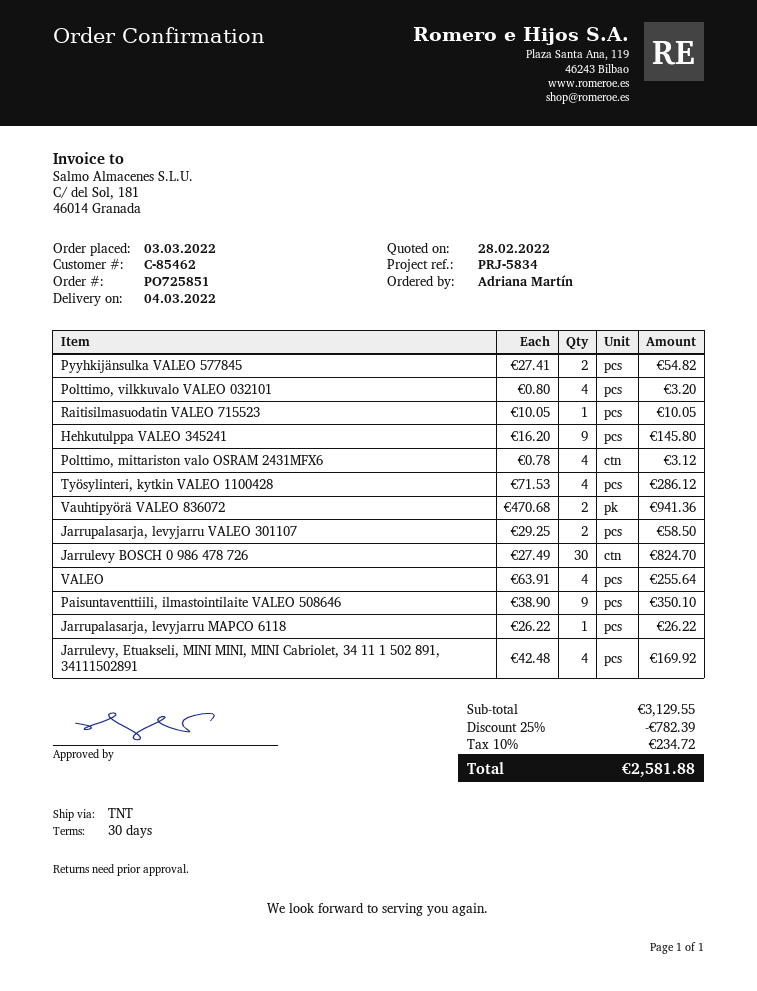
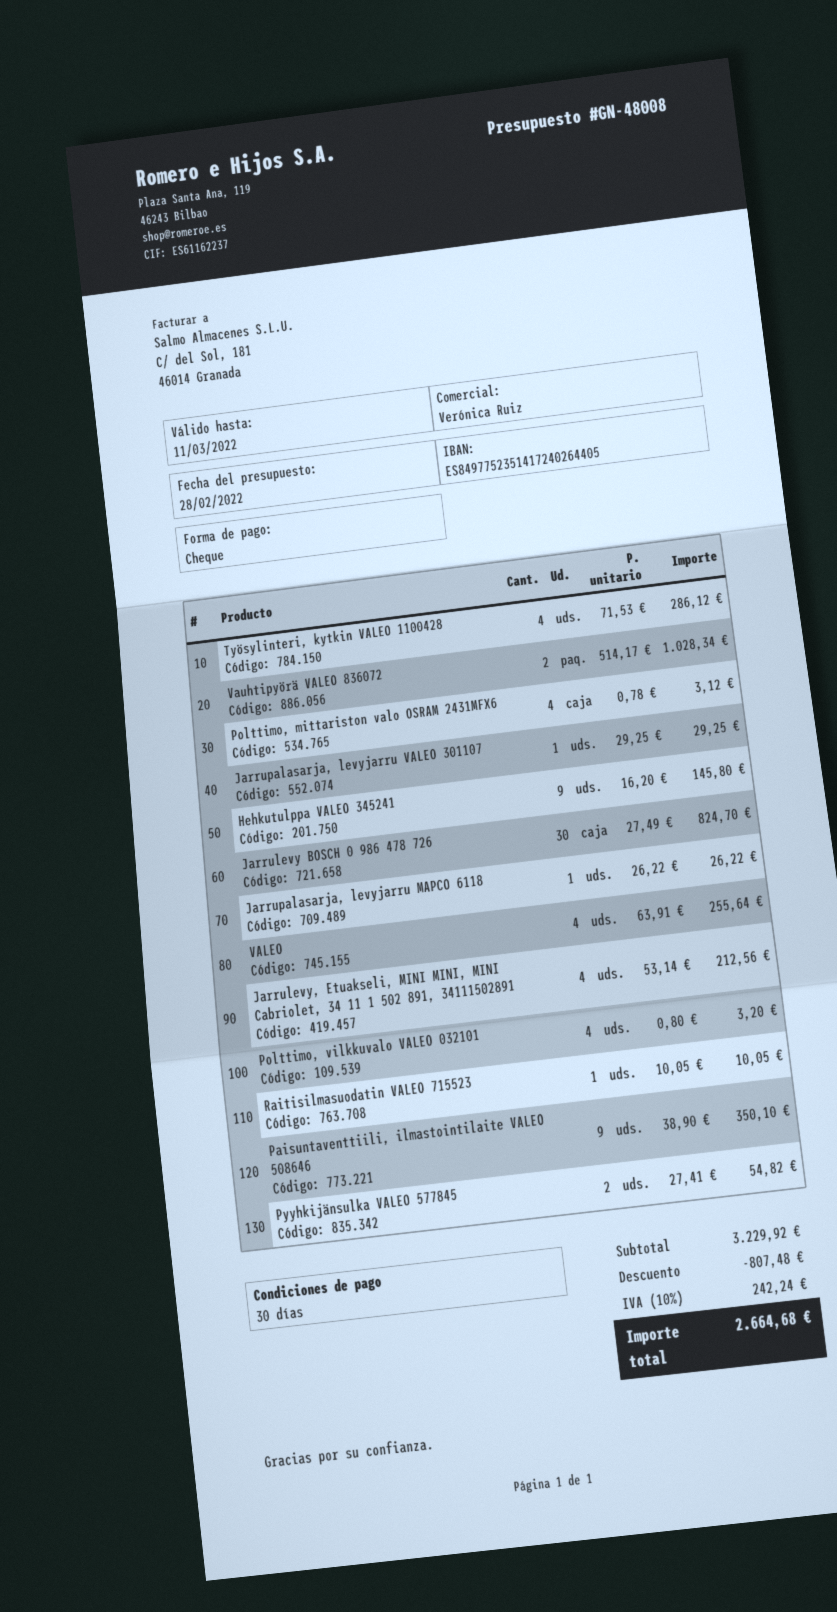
Vauhtipyörä VALEO 836072: 2 x 470.68 = 941.36 -> 2 x 514.17 = 1028.34
Jarrupalasarja, levyjarru VALEO 301107: 2 x 29.25 = 58.50 -> 1 x 29.25 = 29.25
Jarrulevy, Etuakseli, MINI MINI, MINI Cabriolet, 34 11 1 502 891, 34111502891: 4 x 42.48 = 169.92 -> 4 x 53.14 = 212.56
subtotal: 3129.55 -> 3229.92
discount: 782.39 -> 807.48
tax: 10% = 234.72 -> 10% = 242.24
total: 2581.88 -> 2664.68

